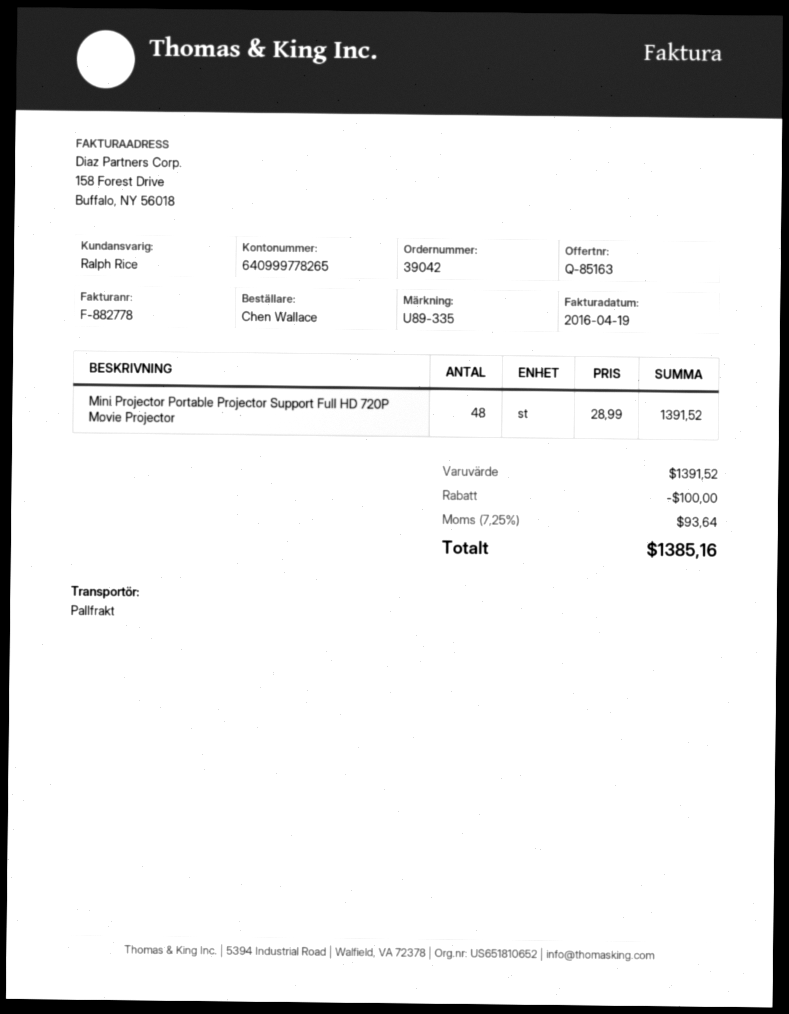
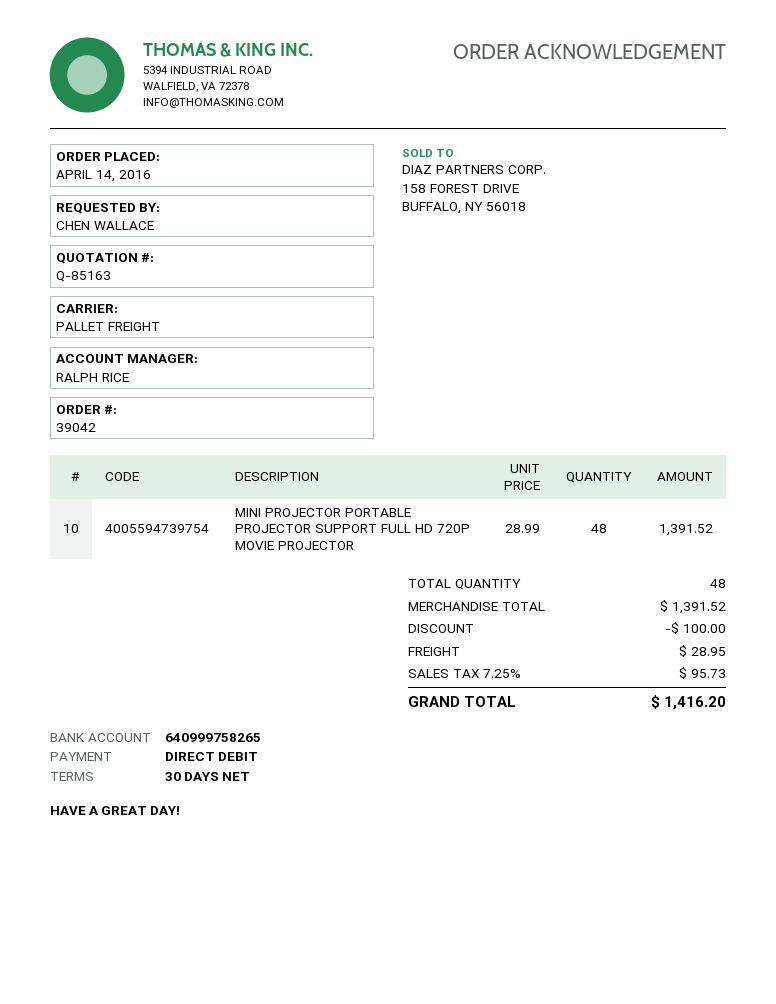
bank account: 640999778265 -> 640999758265
shipping: none -> 28.95
tax: 7.25% = 93.64 -> 7.25% = 95.73
total: 1385.16 -> 1416.20

